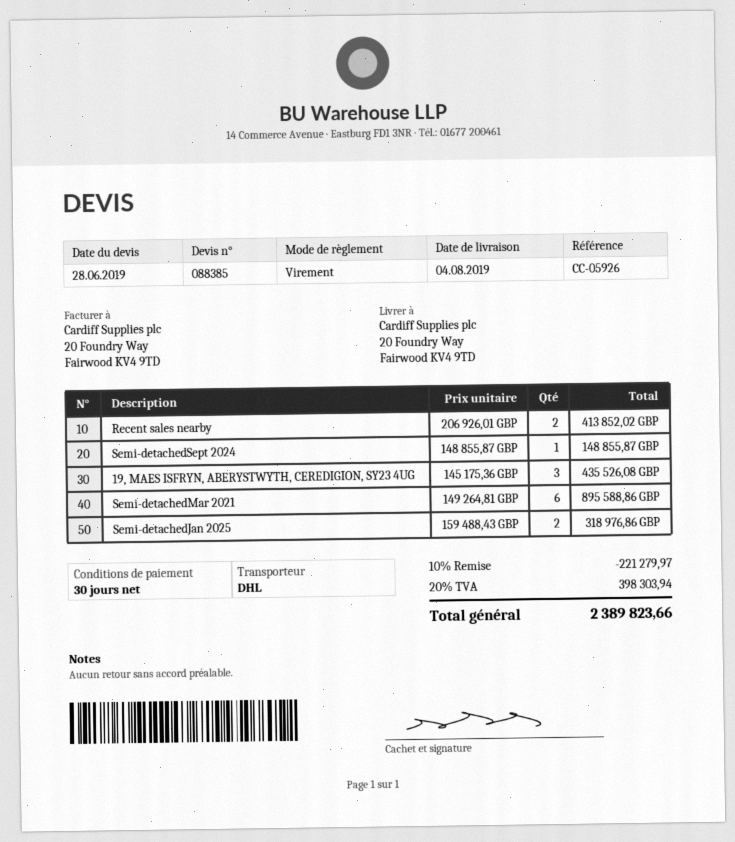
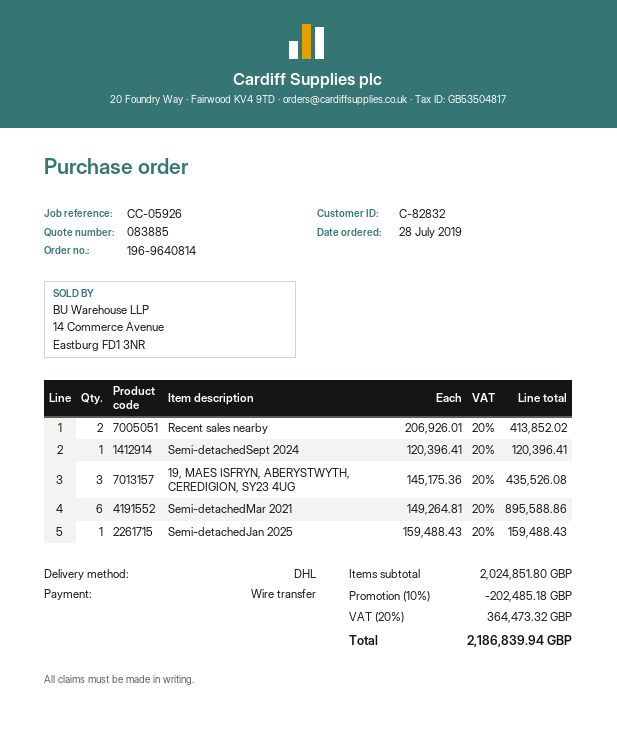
quote number: 088385 -> 083885
Semi-detachedSept 2024: 1 x 148855.87 = 148855.87 -> 1 x 120396.41 = 120396.41
Semi-detachedJan 2025: 2 x 159488.43 = 318976.86 -> 1 x 159488.43 = 159488.43
discount: 10% = 221279.97 -> 10% = 202485.18
tax: 20% = 398303.94 -> 20% = 364473.32
total: 2389823.66 -> 2186839.94

